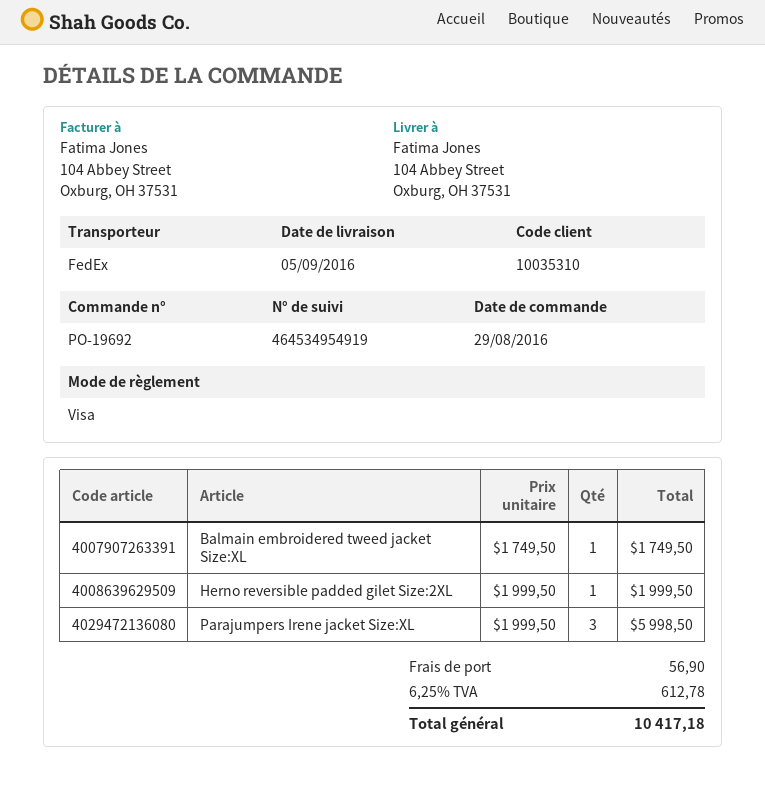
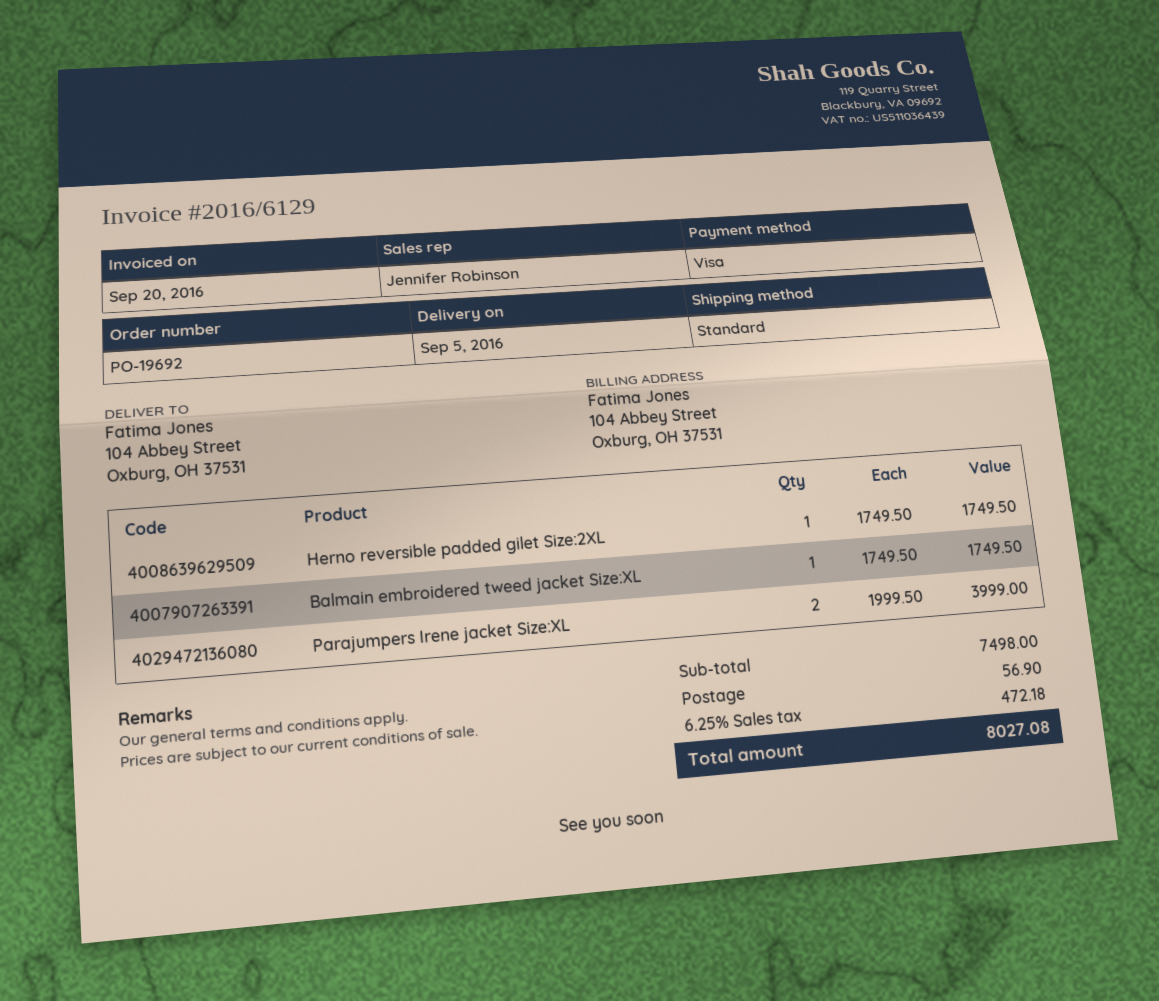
shipping method: FedEx -> standard
Herno reversible padded gilet Size:2XL: 1 x 1999.50 = 1999.50 -> 1 x 1749.50 = 1749.50
Parajumpers Irene jacket Size:XL: 3 x 1999.50 = 5998.50 -> 2 x 1999.50 = 3999.00
tax: 6.25% = 612.78 -> 6.25% = 472.18
total: 10417.18 -> 8027.08

